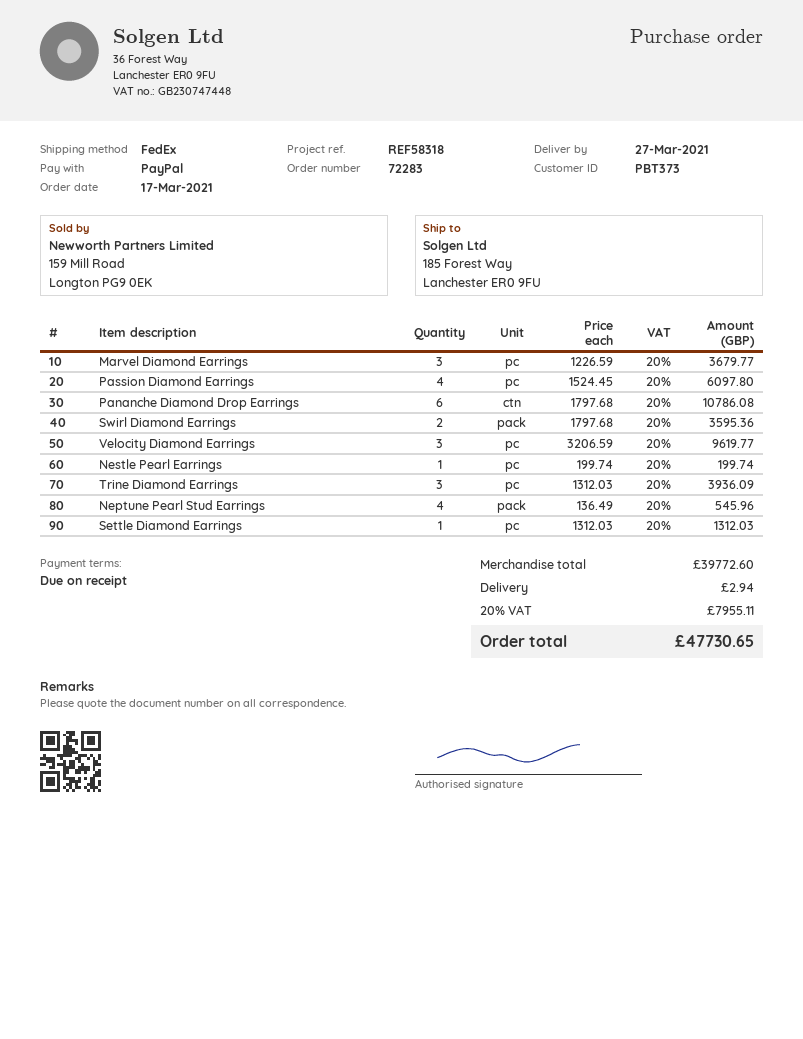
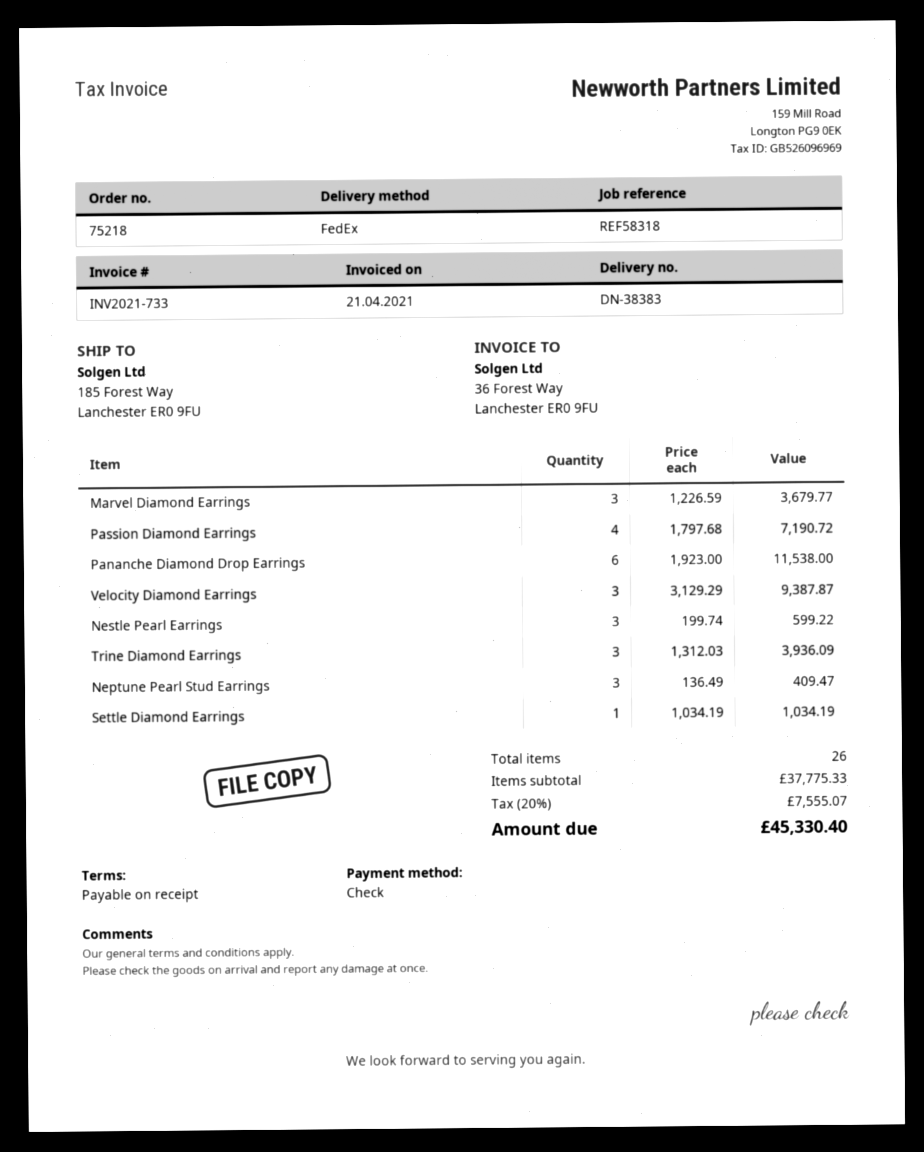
order number: 72283 -> 75218
payment method: PayPal -> cheque
Passion Diamond Earrings: 4 x 1524.45 = 6097.80 -> 4 x 1797.68 = 7190.72
Pananche Diamond Drop Earrings: 6 x 1797.68 = 10786.08 -> 6 x 1923.00 = 11538.00
Swirl Diamond Earrings: 2 x 1797.68 = 3595.36 -> none
Velocity Diamond Earrings: 3 x 3206.59 = 9619.77 -> 3 x 3129.29 = 9387.87
Nestle Pearl Earrings: 1 x 199.74 = 199.74 -> 3 x 199.74 = 599.22
Neptune Pearl Stud Earrings: 4 x 136.49 = 545.96 -> 3 x 136.49 = 409.47
Settle Diamond Earrings: 1 x 1312.03 = 1312.03 -> 1 x 1034.19 = 1034.19
subtotal: 39772.60 -> 37775.33
shipping: 2.94 -> none
tax: 20% = 7955.11 -> 20% = 7555.07
total: 47730.65 -> 45330.40

